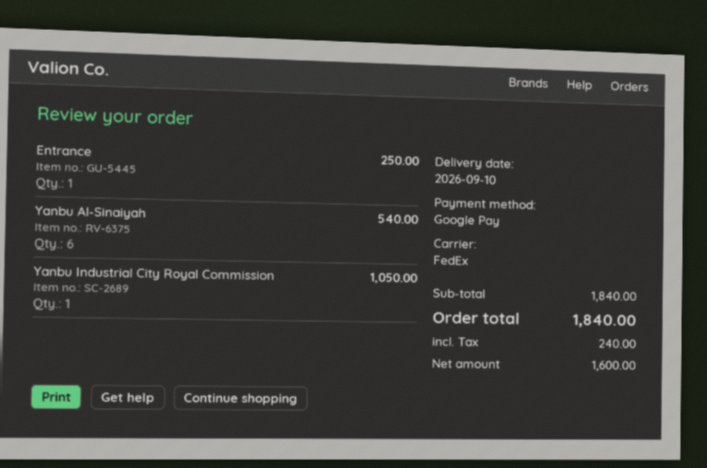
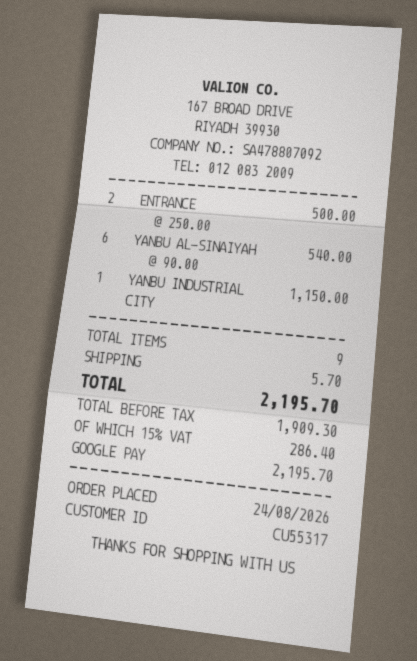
Entrance: 1 for 250.00 -> 2 for 500.00
Yanbu Industrial City Royal Commission: 1 for 1050.00 -> 1 for 1150.00
shipping: none -> 5.70
net: 1600.00 -> 1909.30
tax: 240.00 -> 286.40
total: 1840.00 -> 2195.70

